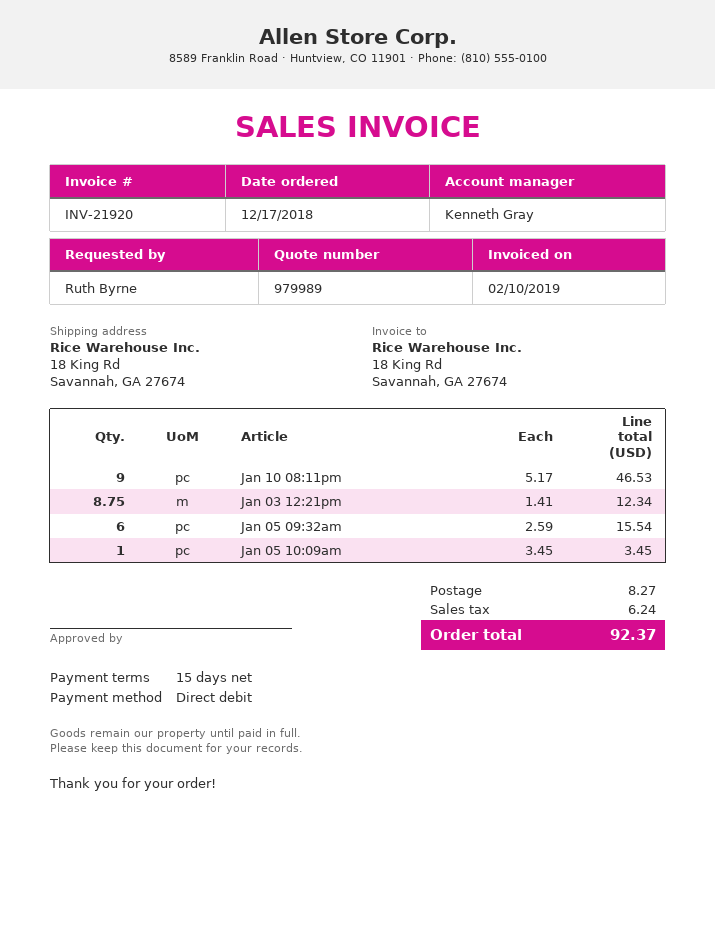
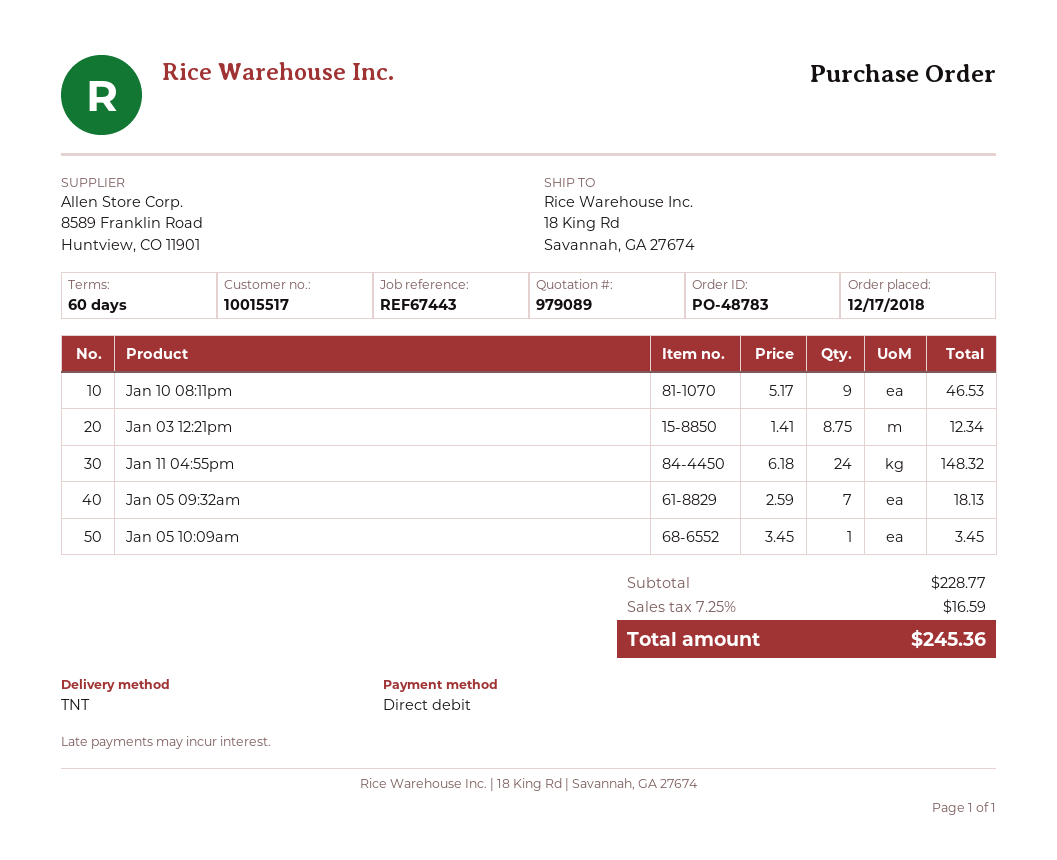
quote number: 979989 -> 979089
payment terms: 15 days -> 60 days
Jan 05 09:32am: 6 x 2.59 = 15.54 -> 7 x 2.59 = 18.13
Jan 11 04:55pm: none -> 24 x 6.18 = 148.32
shipping: 8.27 -> none
tax: 6.24 -> 16.59
total: 92.37 -> 245.36

